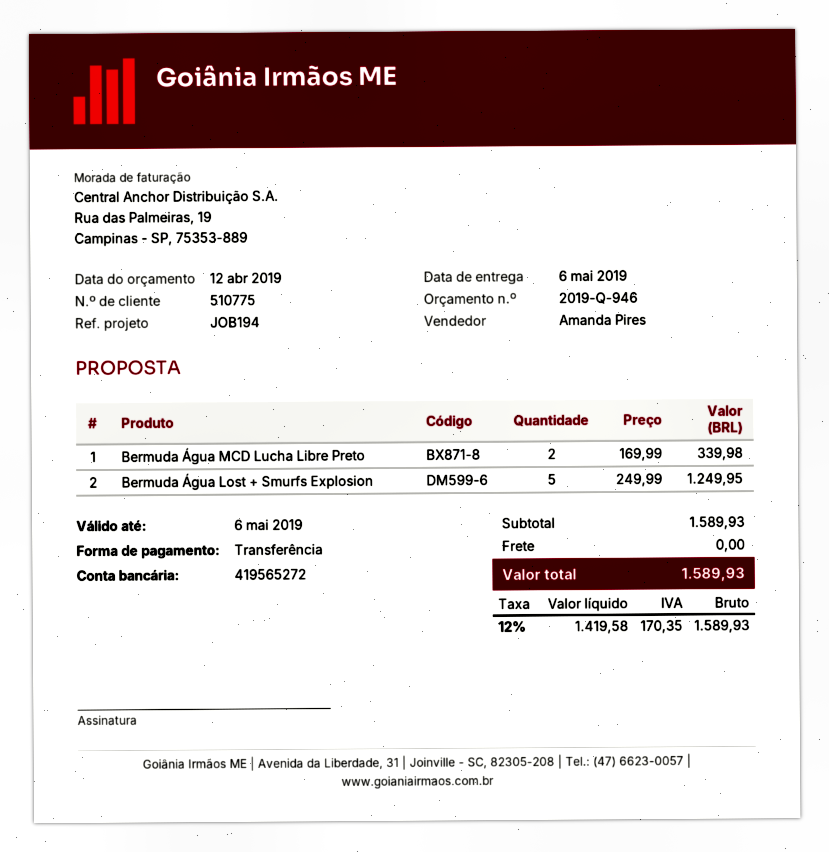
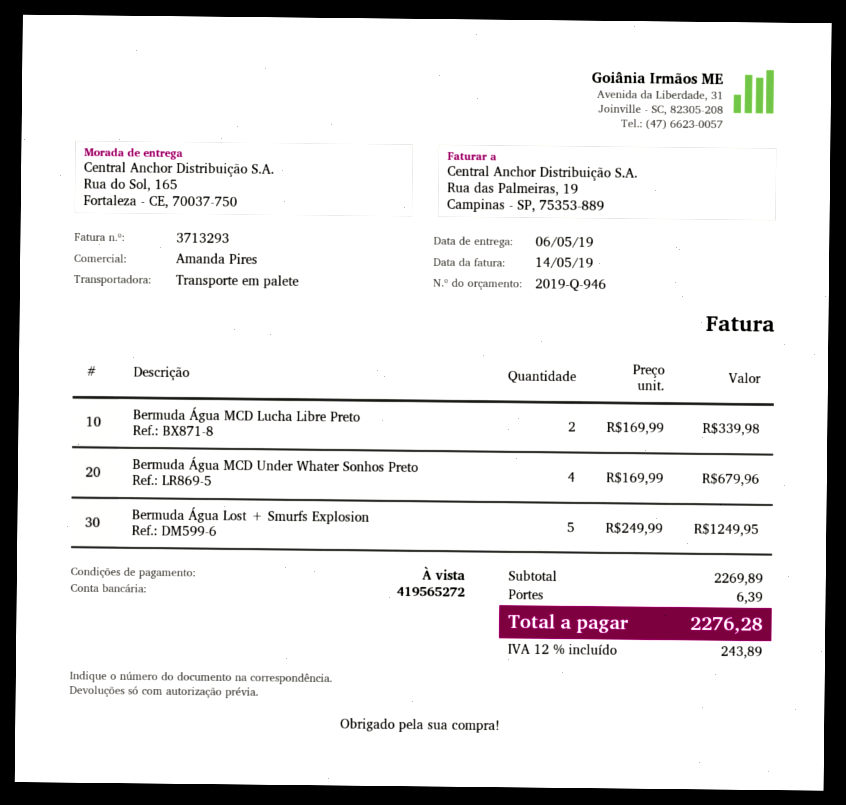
Bermuda Água MCD Under Whater Sonhos Preto: none -> 4 x 169.99 = 679.96
subtotal: 1589.93 -> 2269.89
shipping: 0.00 -> 6.39
tax: 12% = 170.35 -> 12% = 243.89
total: 1589.93 -> 2276.28

